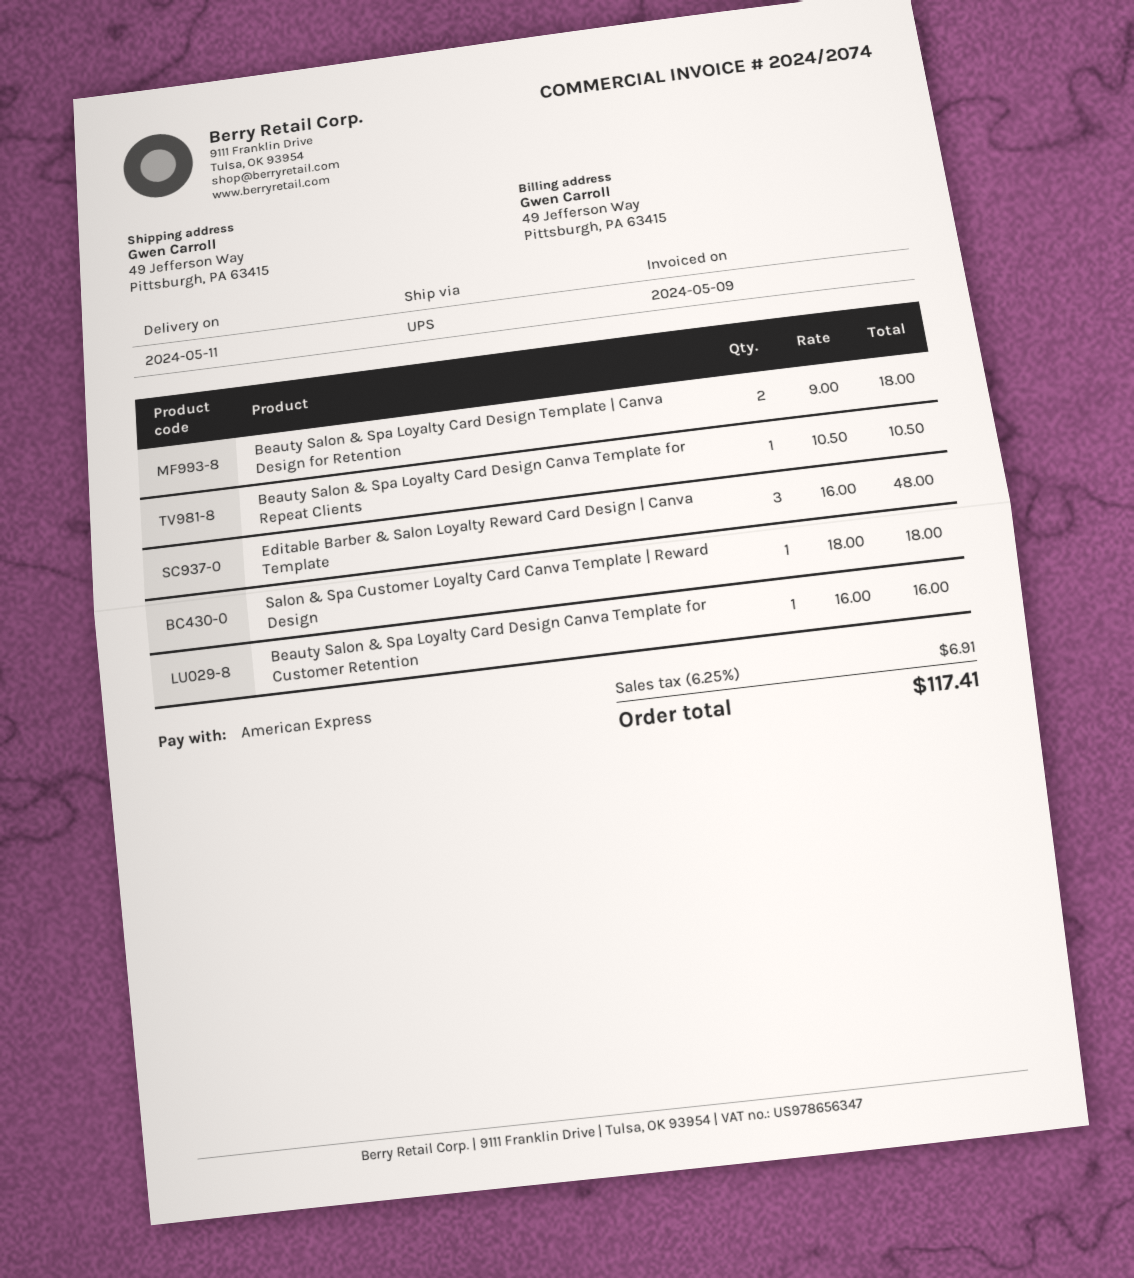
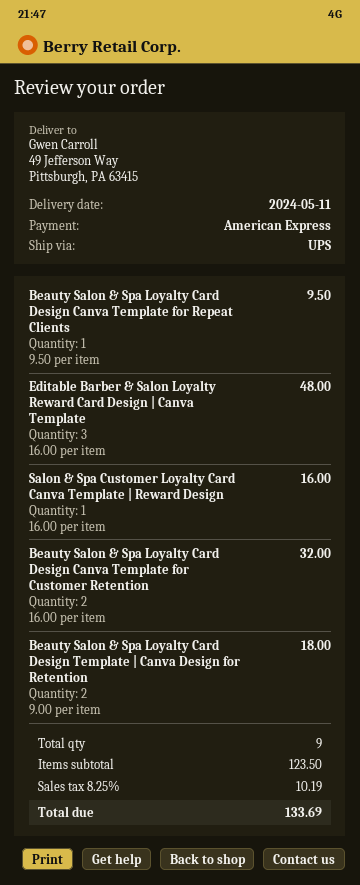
Beauty Salon & Spa Loyalty Card Design Canva Template for Repeat Clients: 1 x 10.50 = 10.50 -> 1 x 9.50 = 9.50
Salon & Spa Customer Loyalty Card Canva Template | Reward Design: 1 x 18.00 = 18.00 -> 1 x 16.00 = 16.00
Beauty Salon & Spa Loyalty Card Design Canva Template for Customer Retention: 1 x 16.00 = 16.00 -> 2 x 16.00 = 32.00
tax: 6.25% = 6.91 -> 8.25% = 10.19
total: 117.41 -> 133.69

